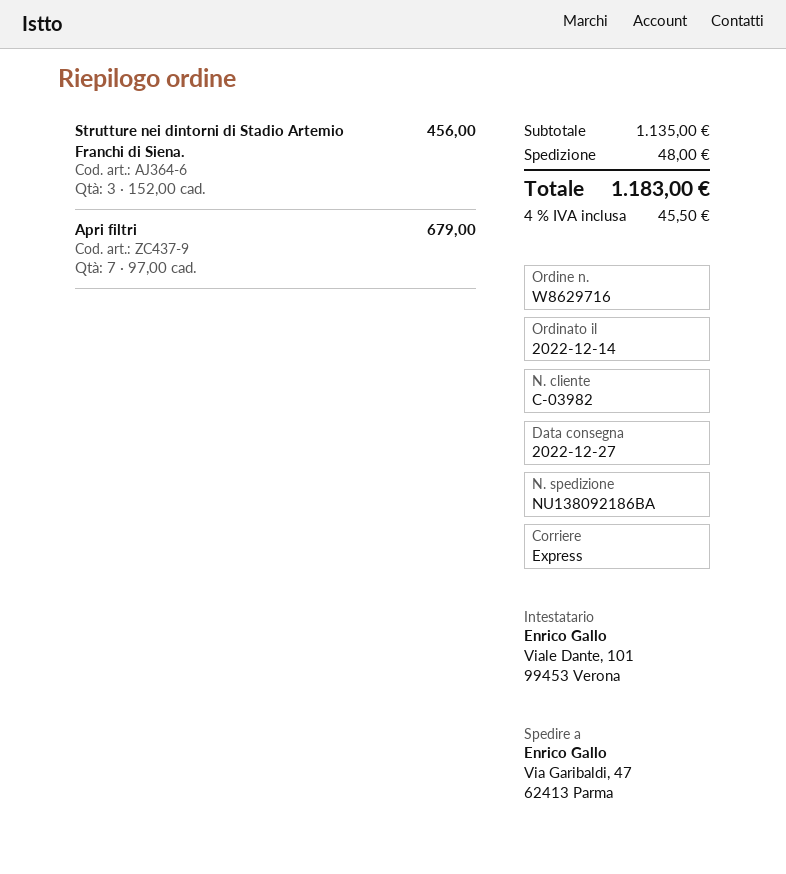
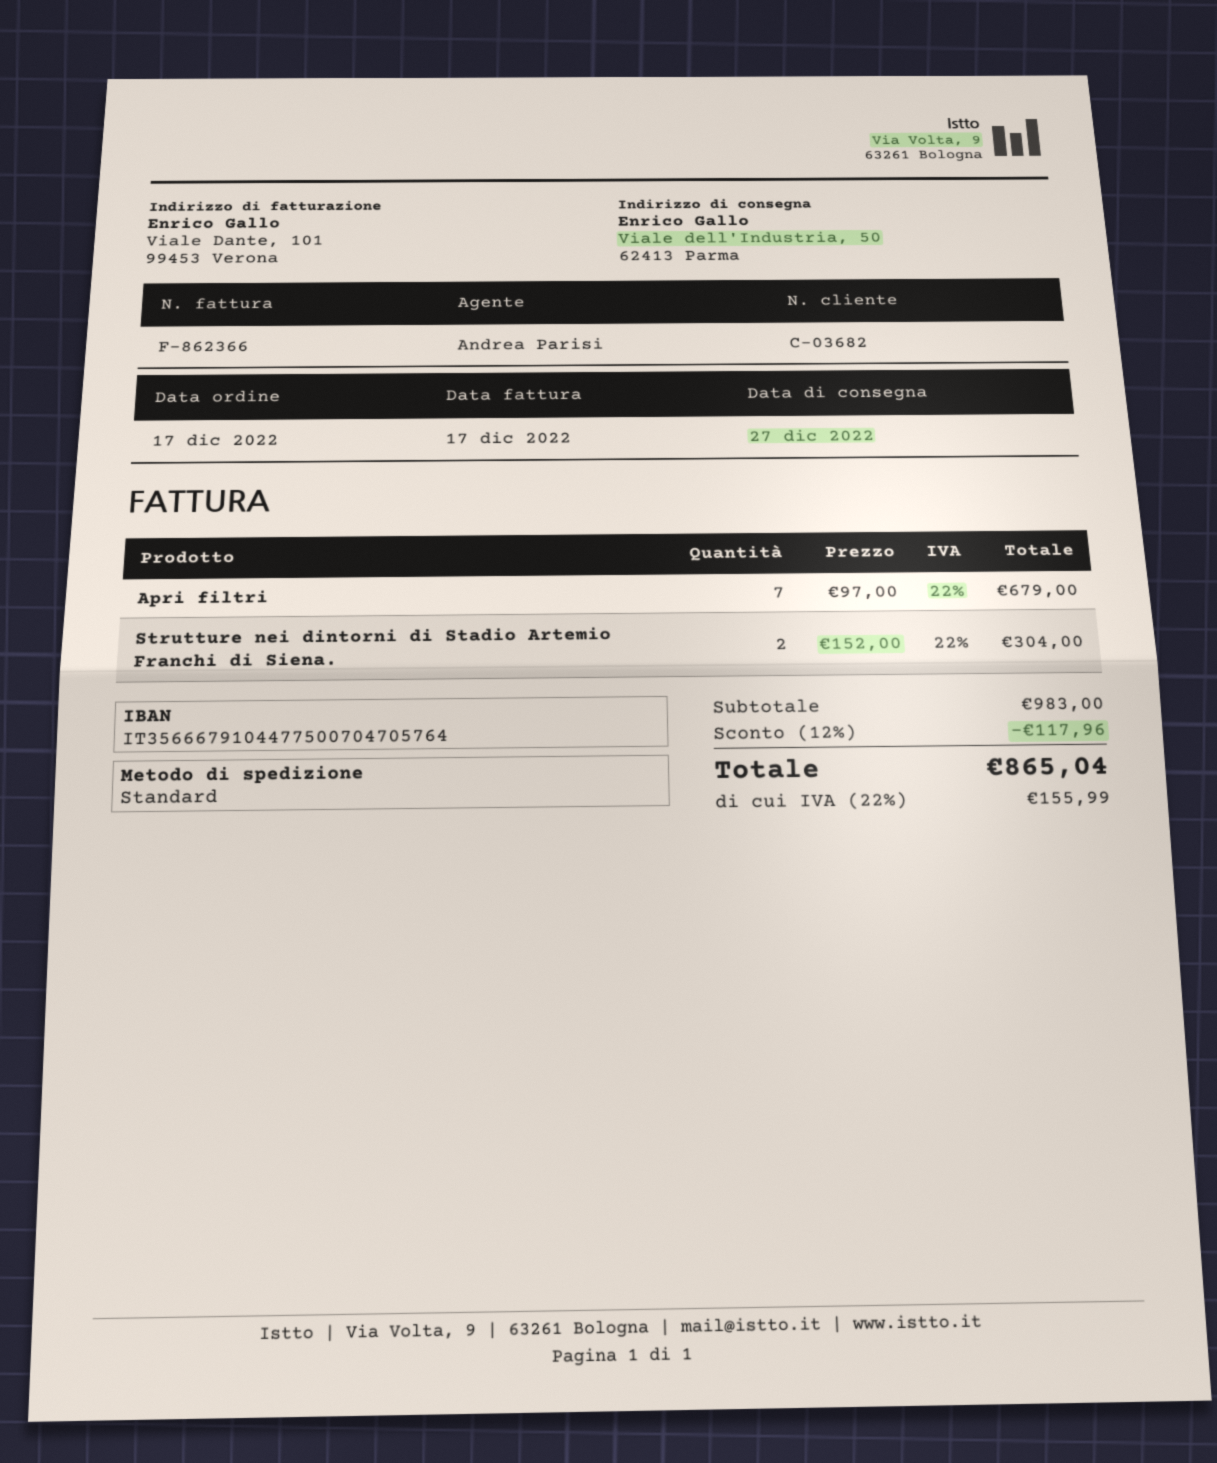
order date: 2022-12-14 -> 2022-12-17
customer number: C-03982 -> C-03682
shipping method: express -> standard
ship to: Via Garibaldi, 47, 62413 Parma -> Viale dell'Industria, 50, 62413 Parma
Strutture nei dintorni di Stadio Artemio Franchi di Siena.: 3 x 152.00 = 456.00 -> 2 x 152.00 = 304.00
subtotal: 1135.00 -> 983.00
discount: none -> 12% = 117.96
shipping: 48.00 -> none
tax: 4% = 45.50 -> 22% = 155.99
total: 1183.00 -> 865.04

